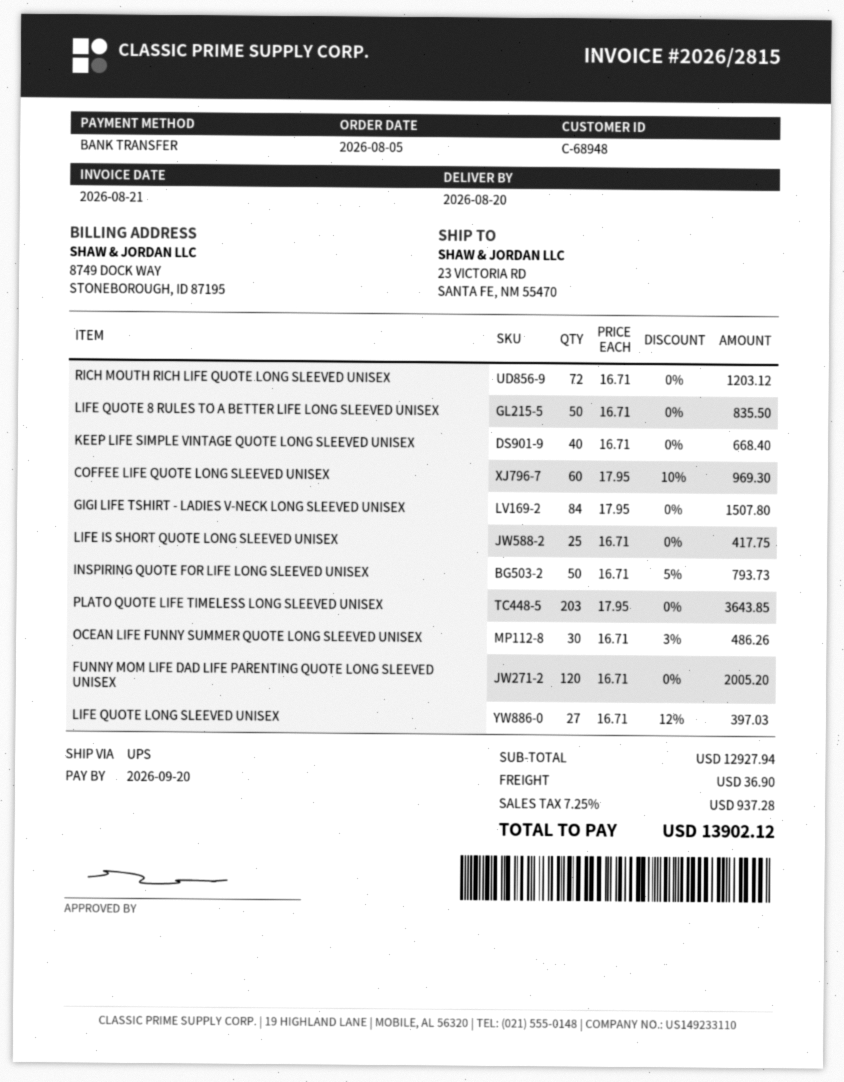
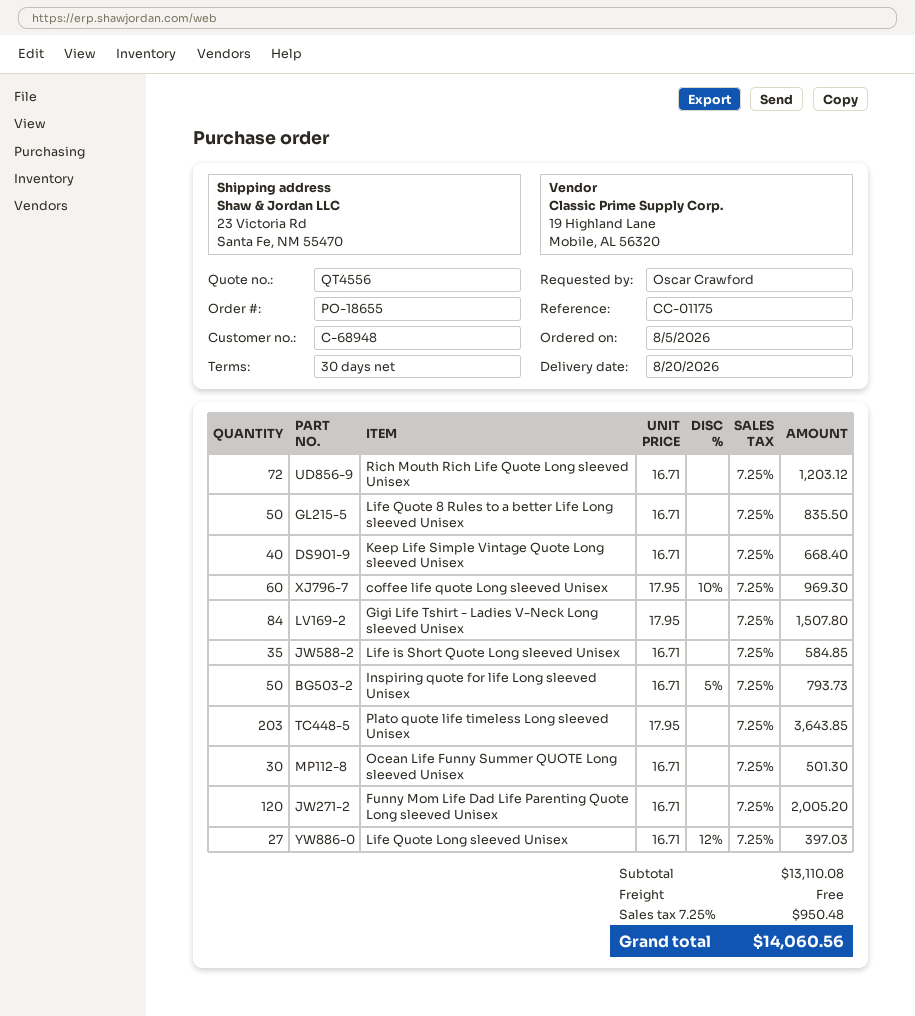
LIFE IS SHORT QUOTE LONG SLEEVED UNISEX: 25 x 16.71 = 417.75 -> 35 x 16.71 = 584.85
OCEAN LIFE FUNNY SUMMER QUOTE LONG SLEEVED UNISEX: 30 x 16.71 - 3% = 486.26 -> 30 x 16.71 = 501.30
subtotal: 12927.94 -> 13110.08
shipping: 36.90 -> 0.00
tax: 7.25% = 937.28 -> 7.25% = 950.48
total: 13902.12 -> 14060.56

